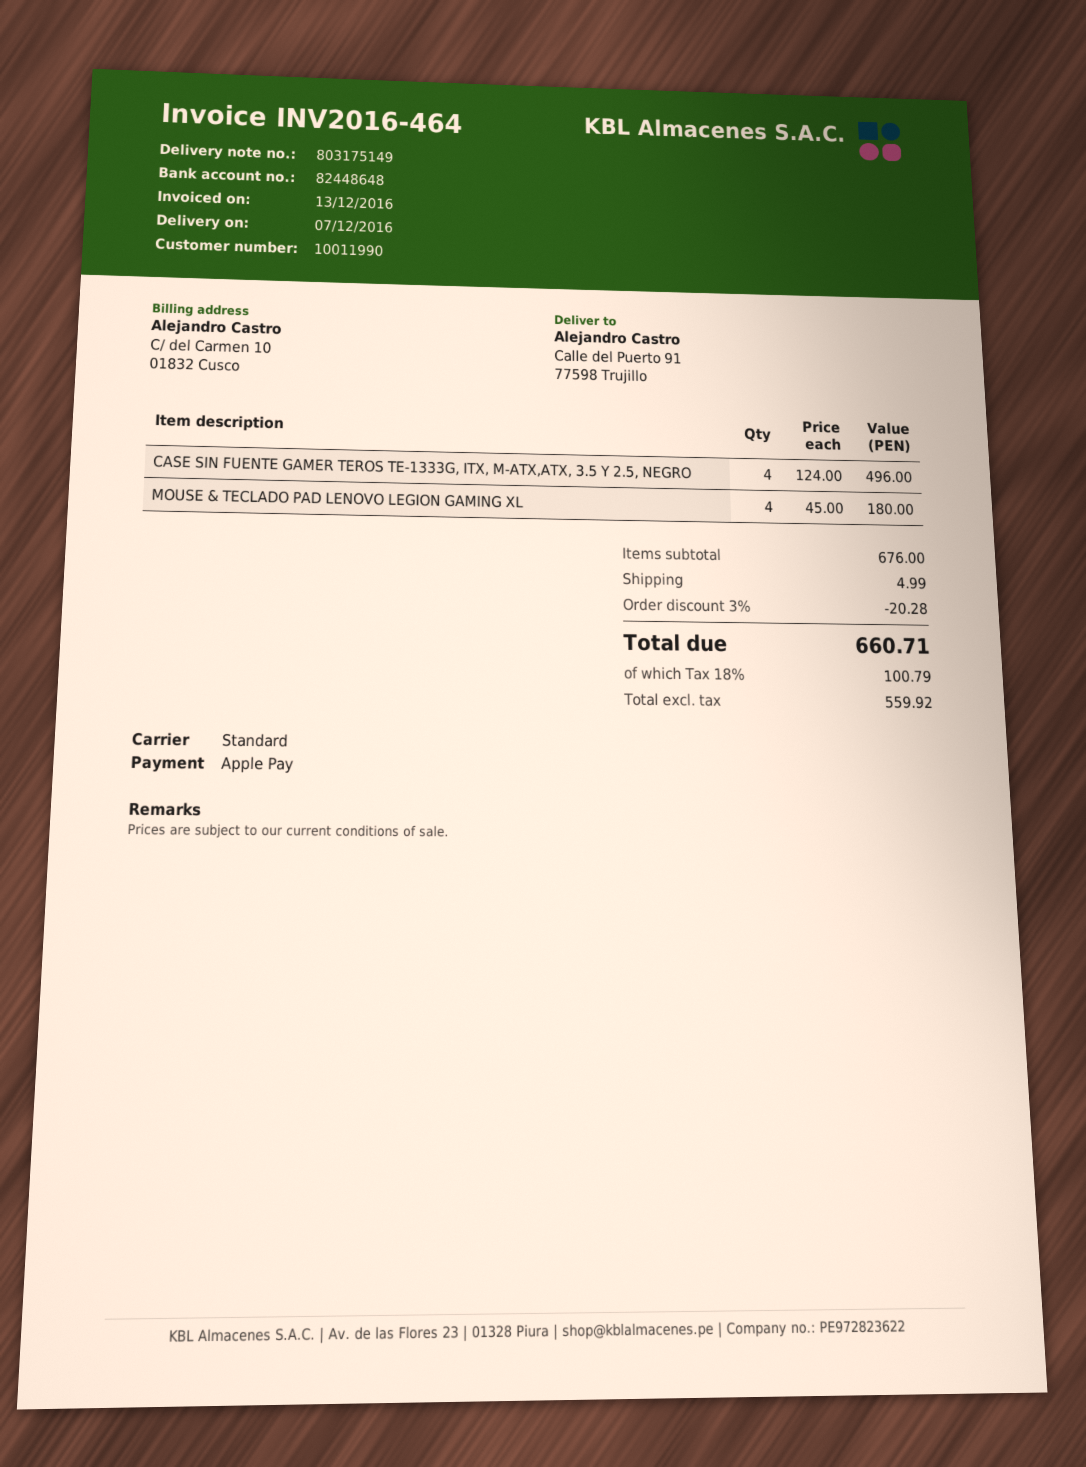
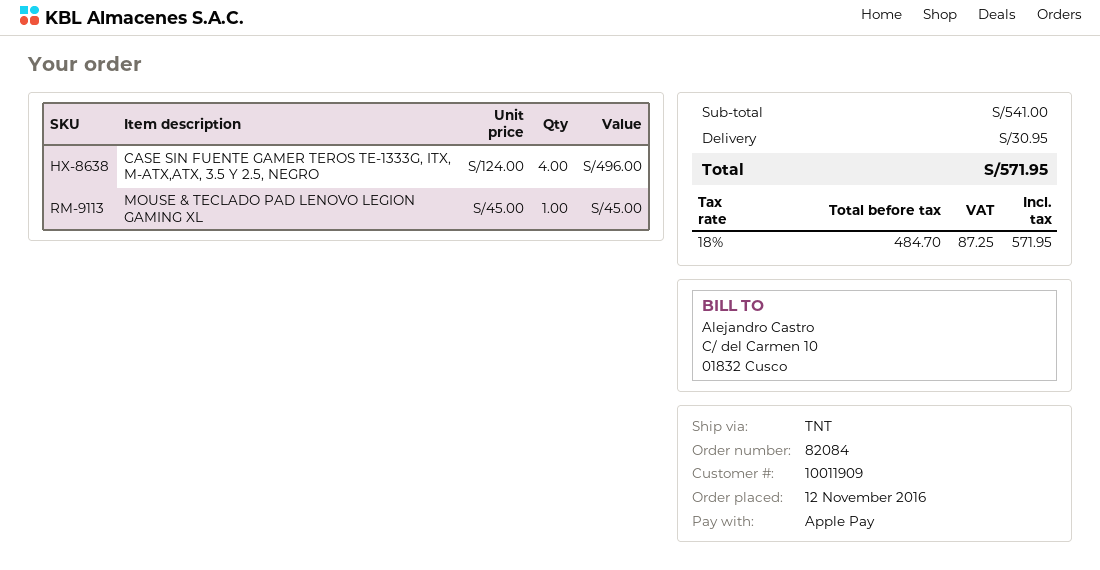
customer number: 10011990 -> 10011909
shipping method: standard -> TNT
MOUSE & TECLADO PAD LENOVO LEGION GAMING XL: 4 x 45.00 = 180.00 -> 1 x 45.00 = 45.00
subtotal: 676.00 -> 541.00
discount: 3% = 20.28 -> none
shipping: 4.99 -> 30.95
net: 559.92 -> 484.70
tax: 18% = 100.79 -> 18% = 87.25
total: 660.71 -> 571.95

